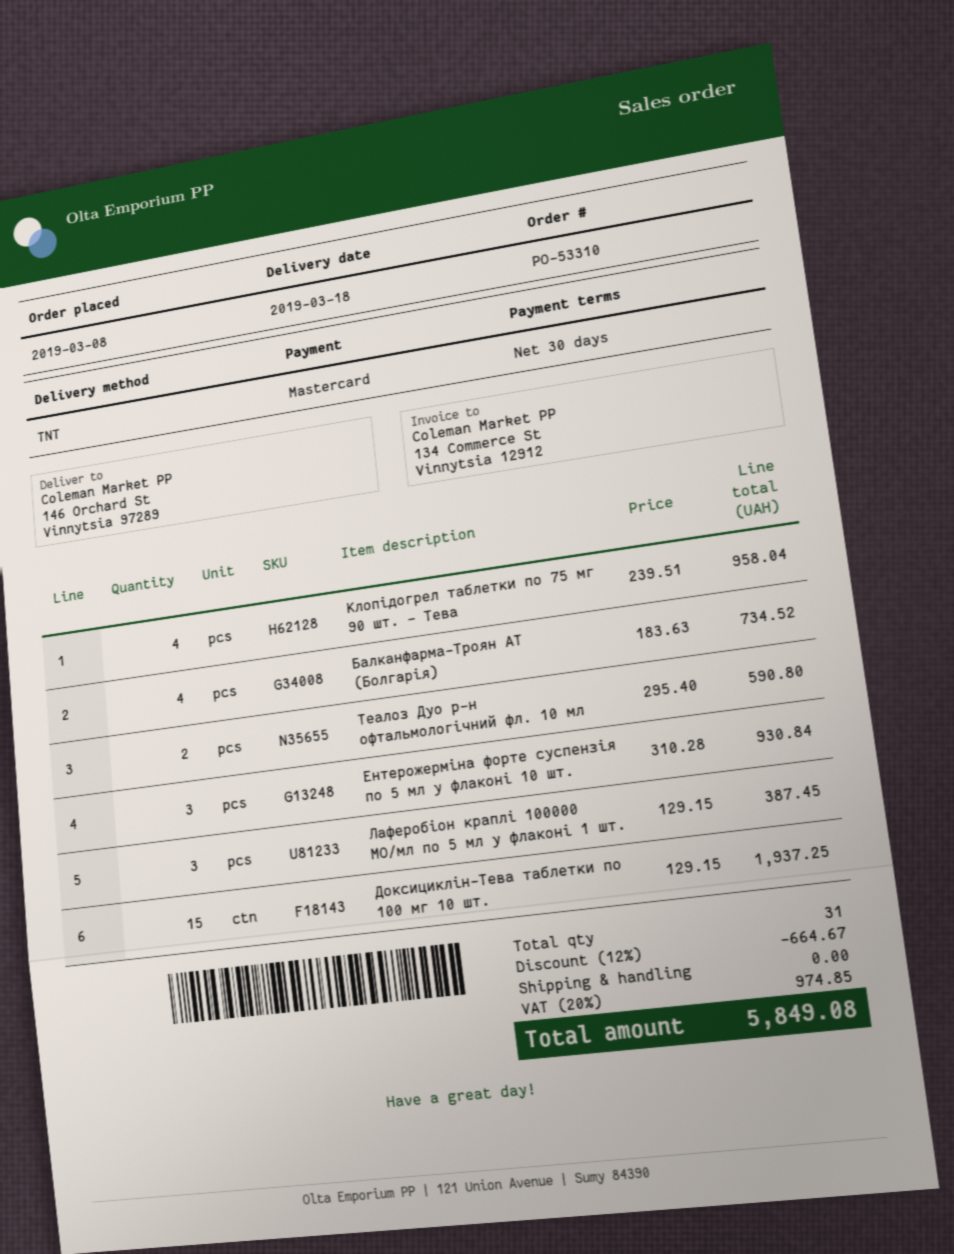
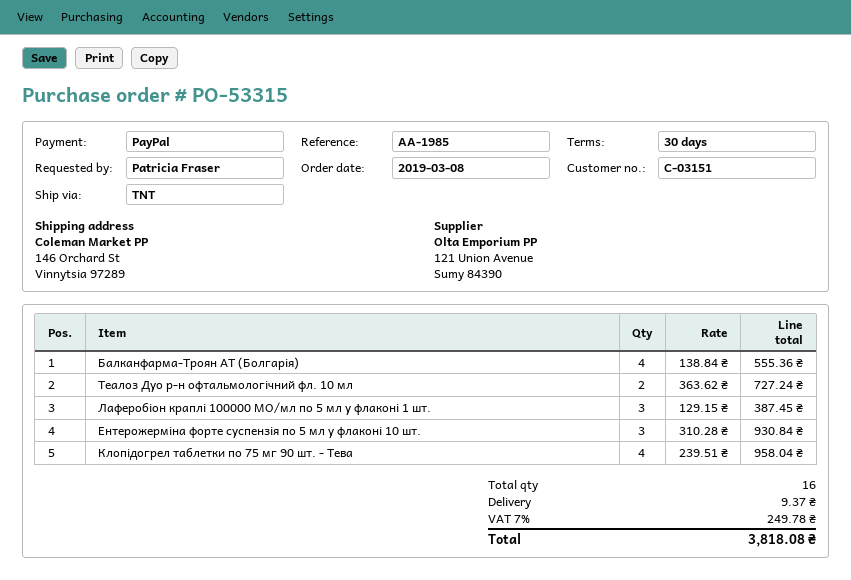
order number: PO-53310 -> PO-53315
payment method: Mastercard -> PayPal
Балканфарма-Троян АТ (Болгарія): 4 x 183.63 = 734.52 -> 4 x 138.84 = 555.36
Теалоз Дуо р-н офтальмологічний фл. 10 мл: 2 x 295.40 = 590.80 -> 2 x 363.62 = 727.24
Доксициклін-Тева таблетки по 100 мг 10 шт.: 15 x 129.15 = 1937.25 -> none
total quantity: 31 -> 16
discount: 12% = 664.67 -> none
shipping: 0.00 -> 9.37
tax: 20% = 974.85 -> 7% = 249.78
total: 5849.08 -> 3818.08

